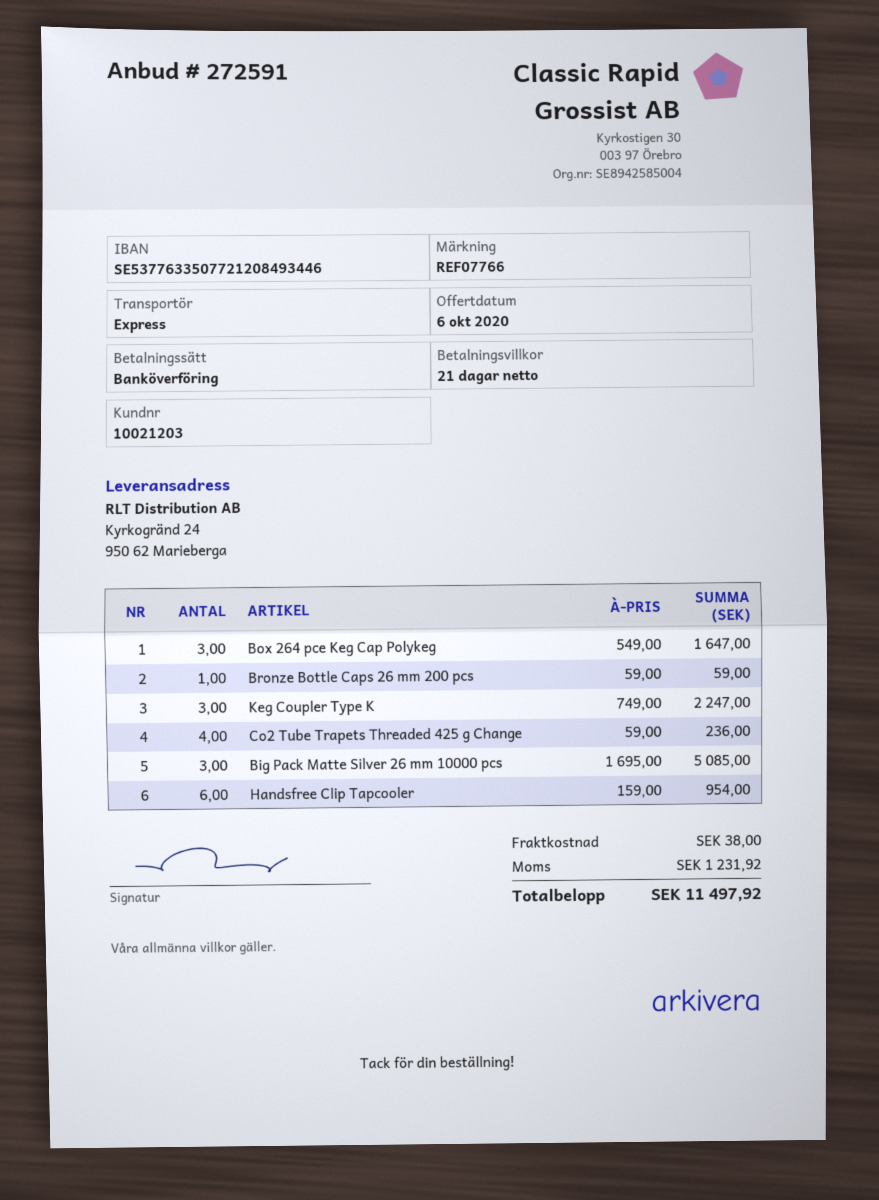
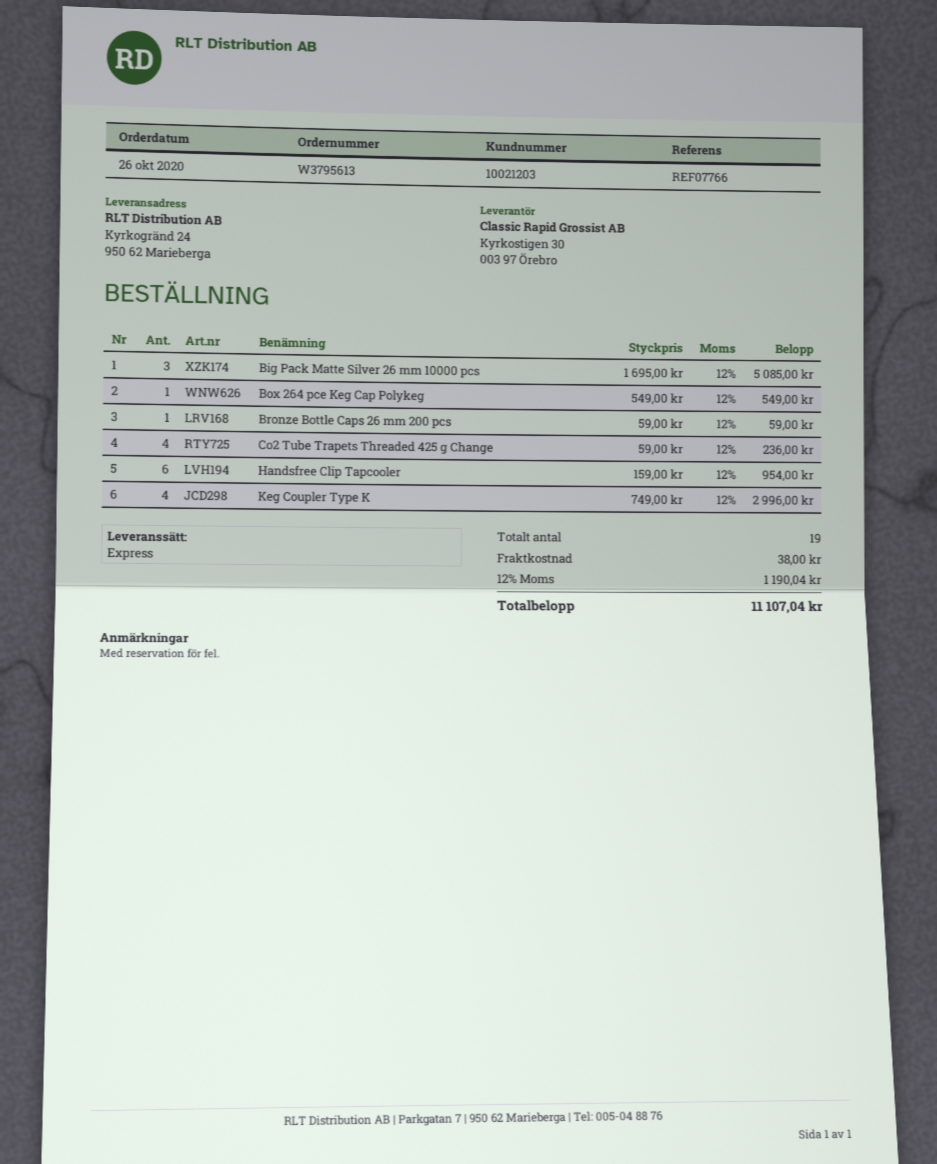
Box 264 pce Keg Cap Polykeg: 3 x 549.00 = 1647.00 -> 1 x 549.00 = 549.00
Keg Coupler Type K: 3 x 749.00 = 2247.00 -> 4 x 749.00 = 2996.00
tax: 1231.92 -> 1190.04
total: 11497.92 -> 11107.04

